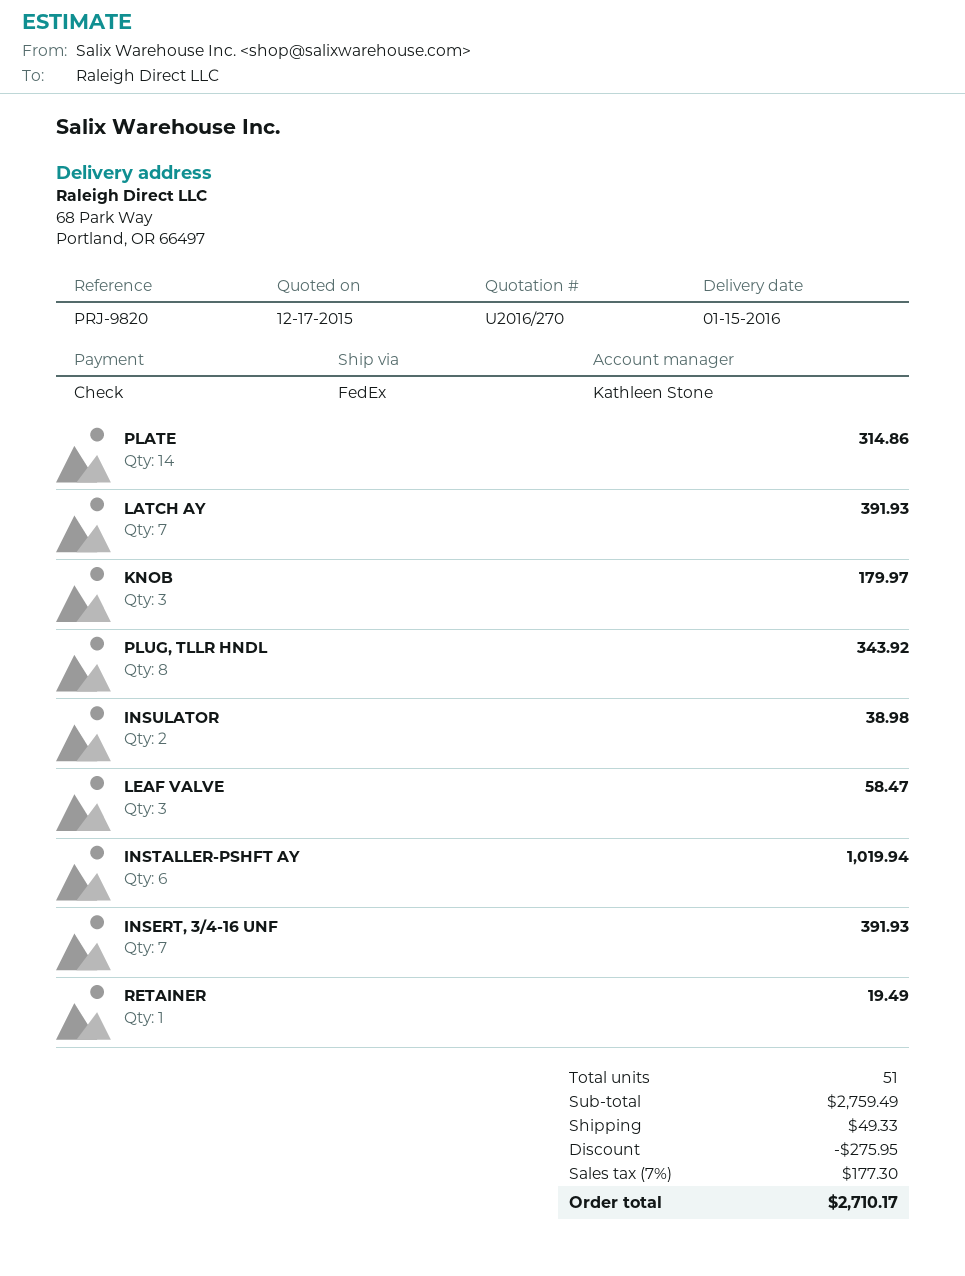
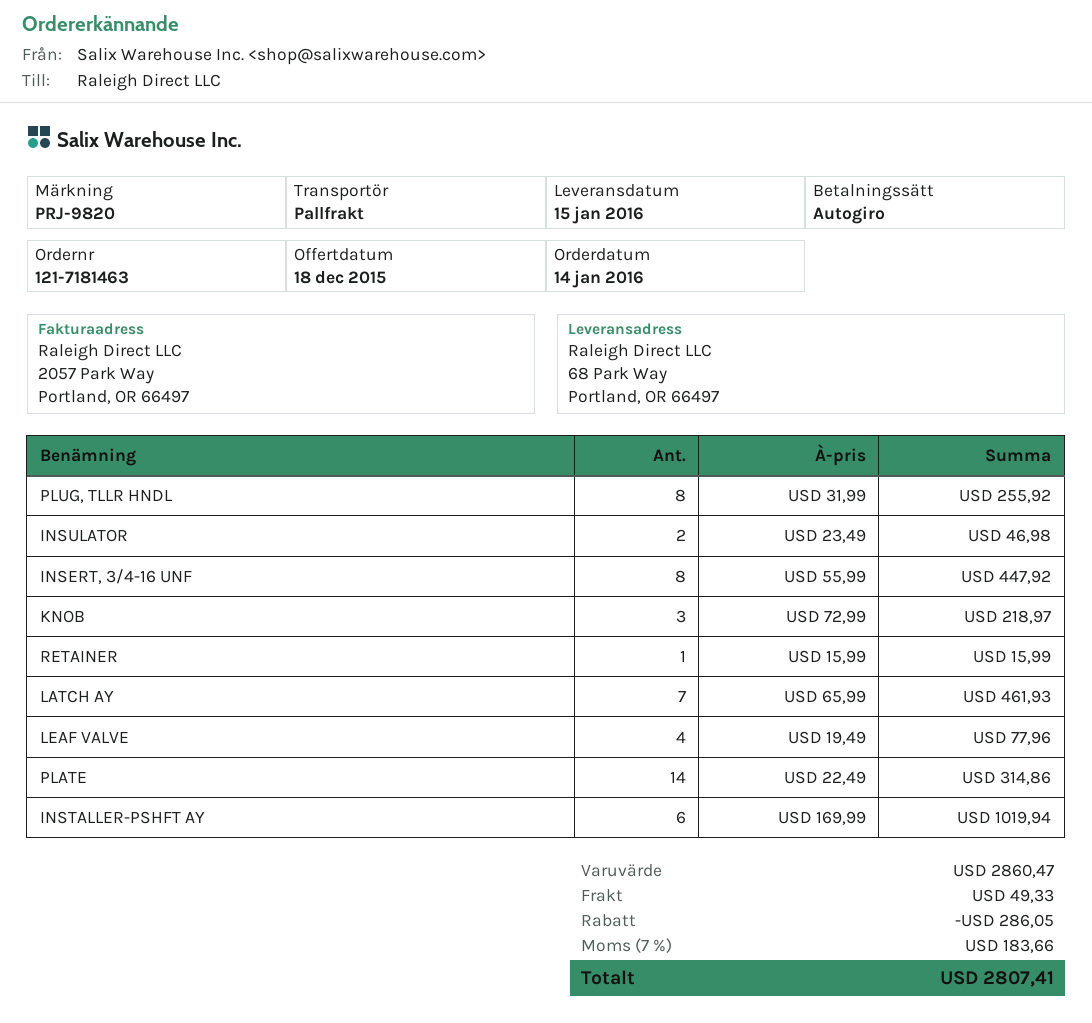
quote date: 2015-12-17 -> 2015-12-18
payment method: cheque -> direct debit
shipping method: FedEx -> pallet freight
LATCH AY: 7 for 391.93 -> 7 for 461.93
KNOB: 3 for 179.97 -> 3 for 218.97
PLUG, TLLR HNDL: 8 for 343.92 -> 8 for 255.92
INSULATOR: 2 for 38.98 -> 2 for 46.98
LEAF VALVE: 3 for 58.47 -> 4 for 77.96
INSERT, 3/4-16 UNF: 7 for 391.93 -> 8 for 447.92
RETAINER: 1 for 19.49 -> 1 for 15.99
subtotal: 2759.49 -> 2860.47
discount: 275.95 -> 286.05
tax: 7% = 177.30 -> 7% = 183.66
total: 2710.17 -> 2807.41

